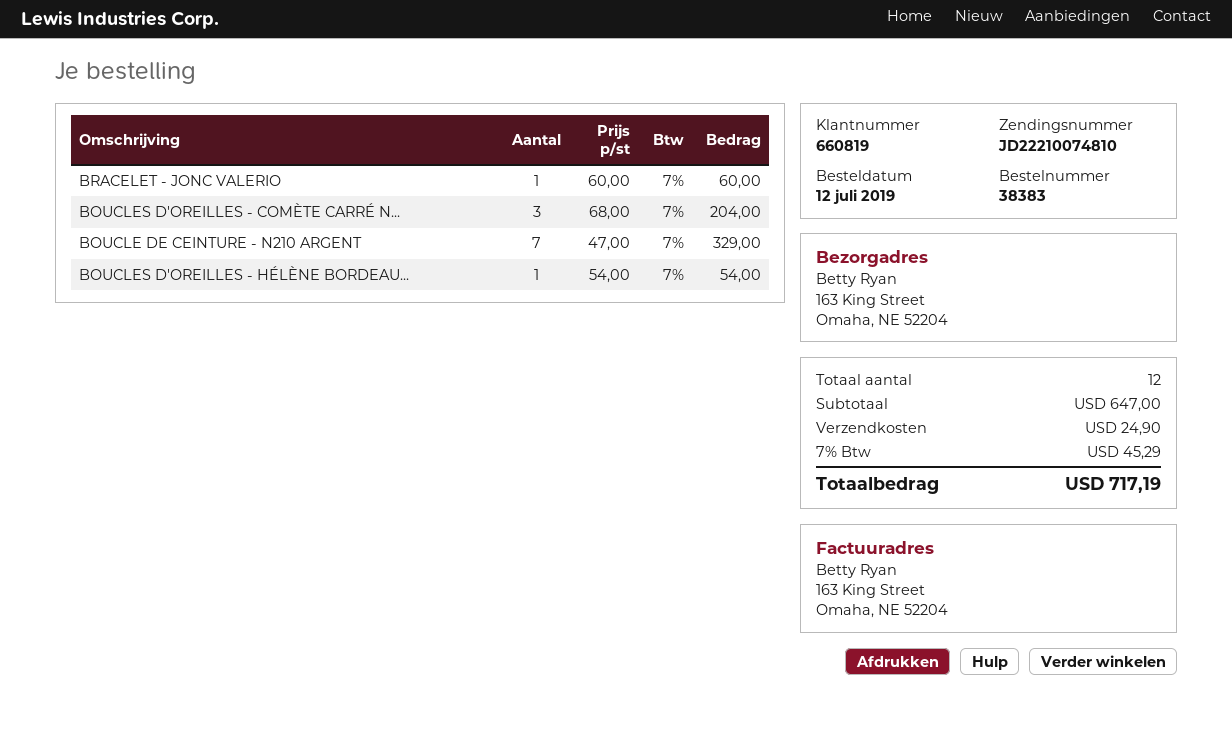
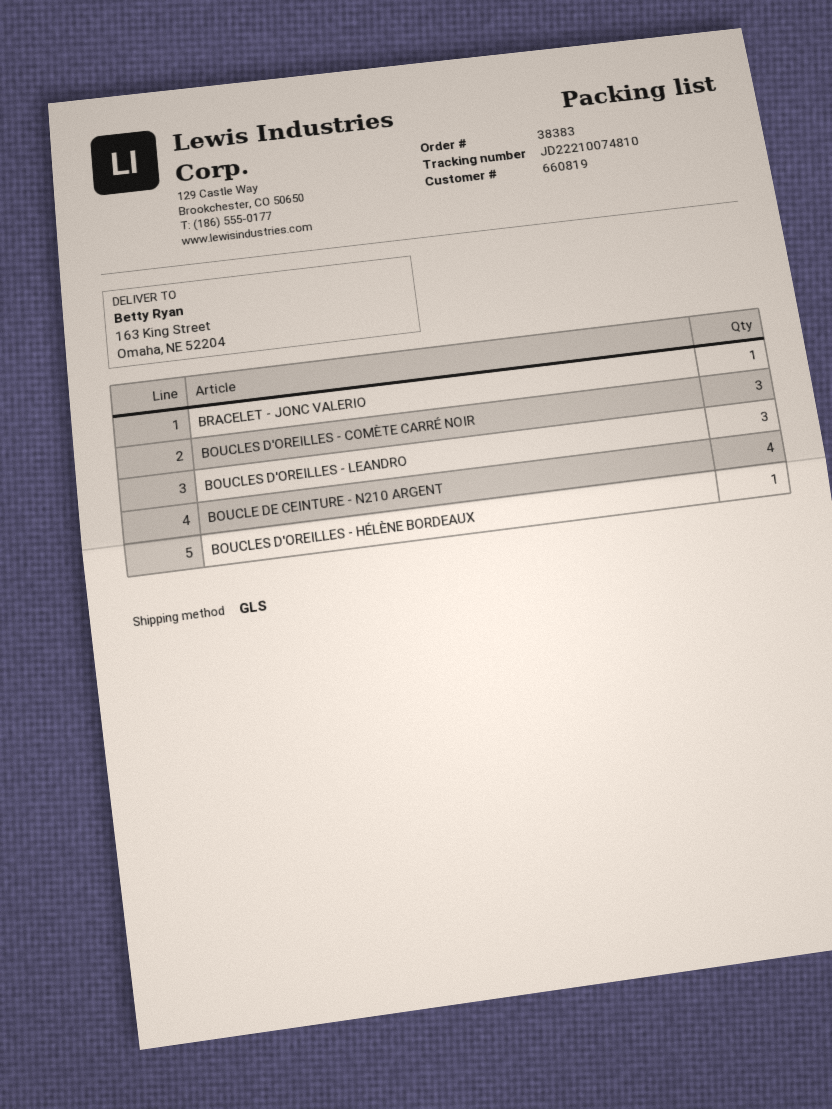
BOUCLE DE CEINTURE - N210 ARGENT: 7 -> 4
BOUCLES D'OREILLES - LEANDRO: none -> 3

